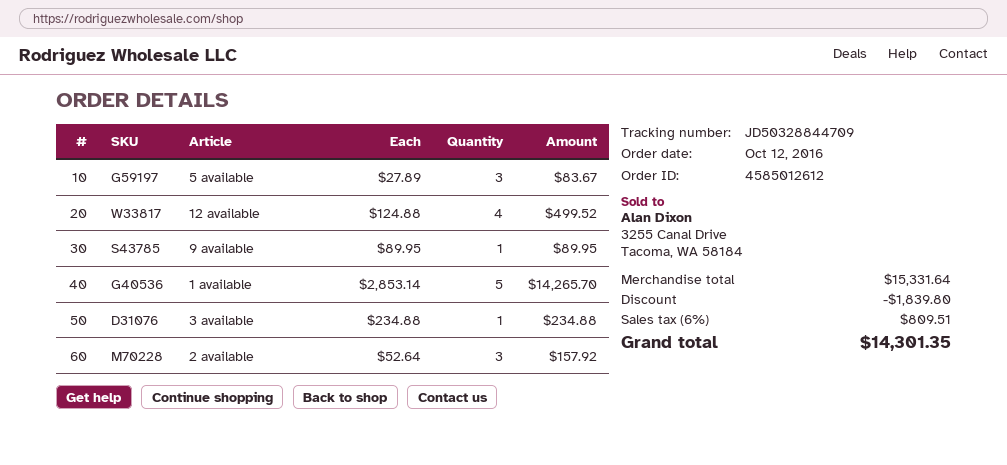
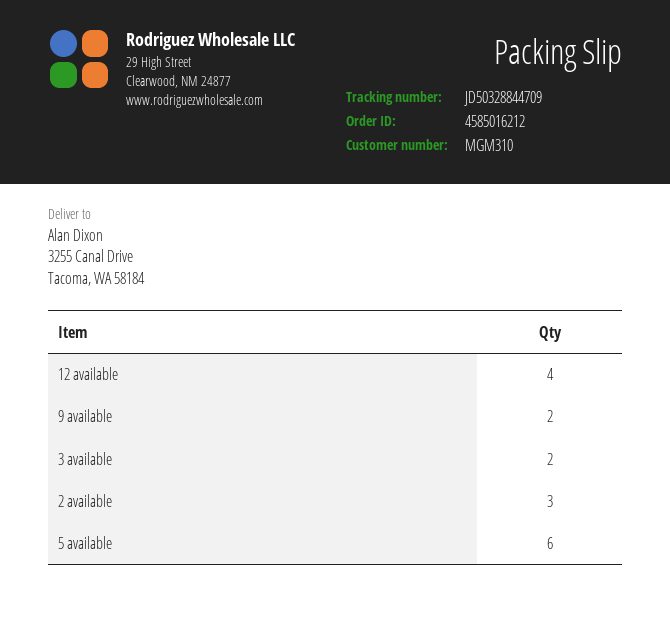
order number: 4585012612 -> 4585016212
5 available: 3 -> 6
9 available: 1 -> 2
1 available: 5 -> none
3 available: 1 -> 2

